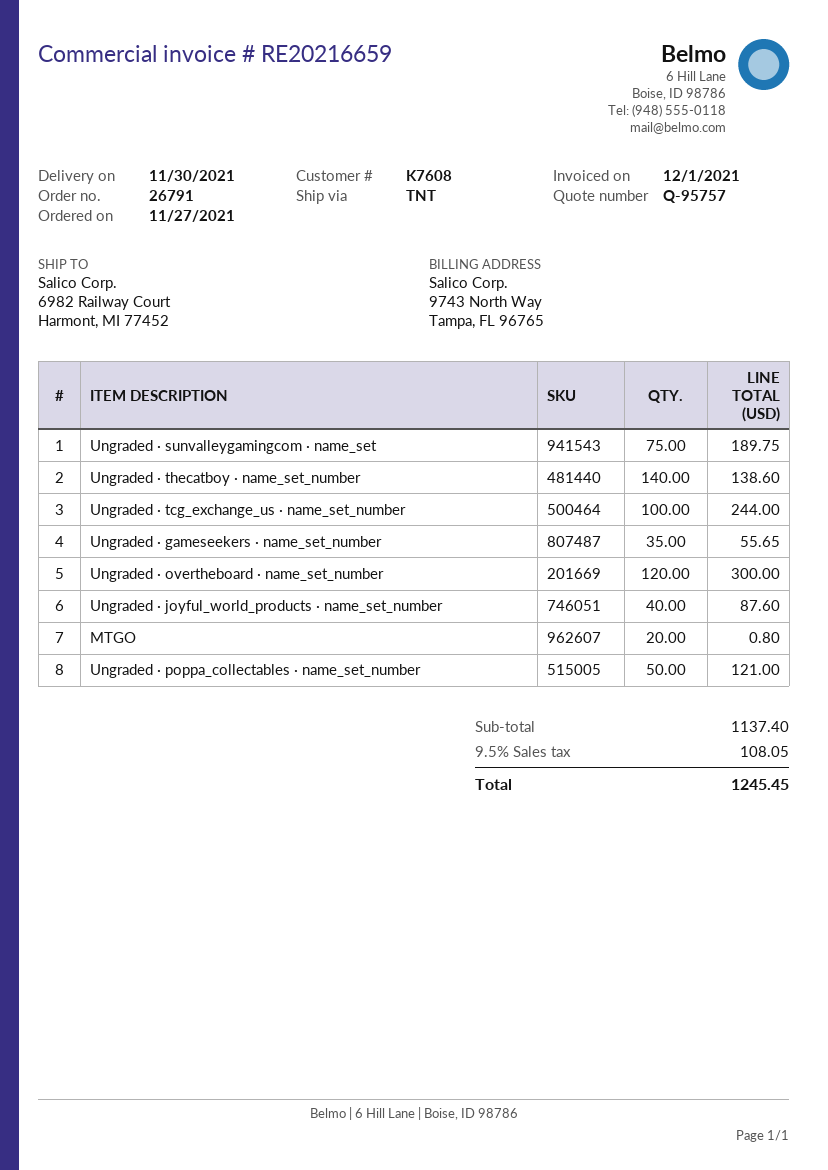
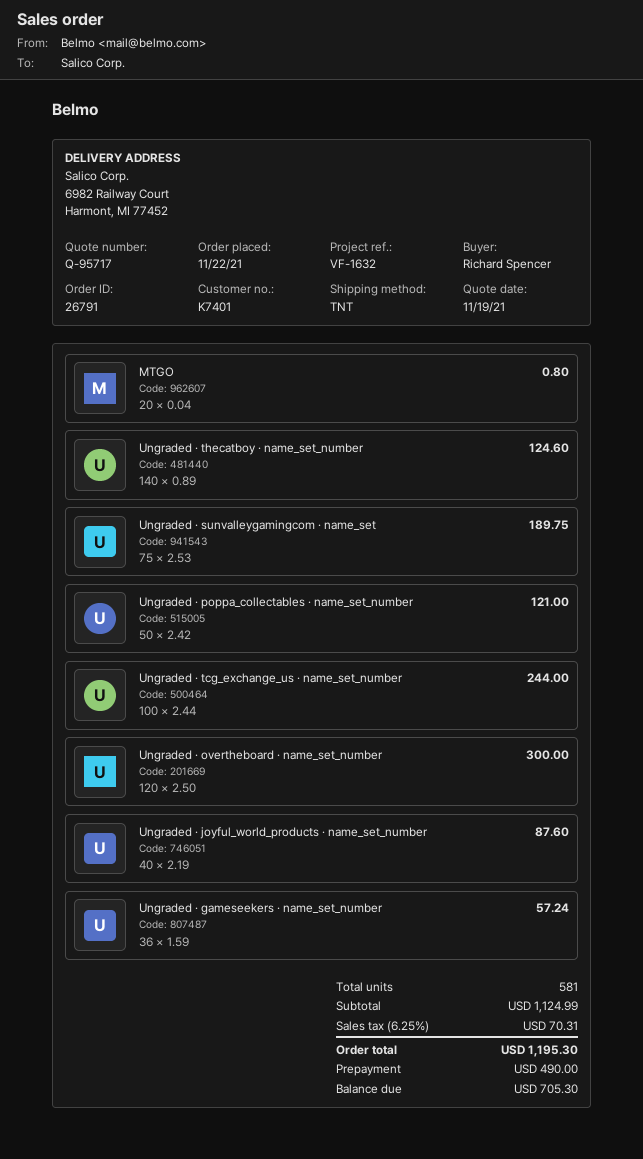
quote number: Q-95757 -> Q-95717
order date: 2021-11-27 -> 2021-11-22
customer number: K7608 -> K7401
Ungraded · thecatboy · name_set_number: 140 for 138.60 -> 140 for 124.60
Ungraded · gameseekers · name_set_number: 35 for 55.65 -> 36 for 57.24
subtotal: 1137.40 -> 1124.99
tax: 9.5% = 108.05 -> 6.25% = 70.31
total: 1245.45 -> 1195.30

